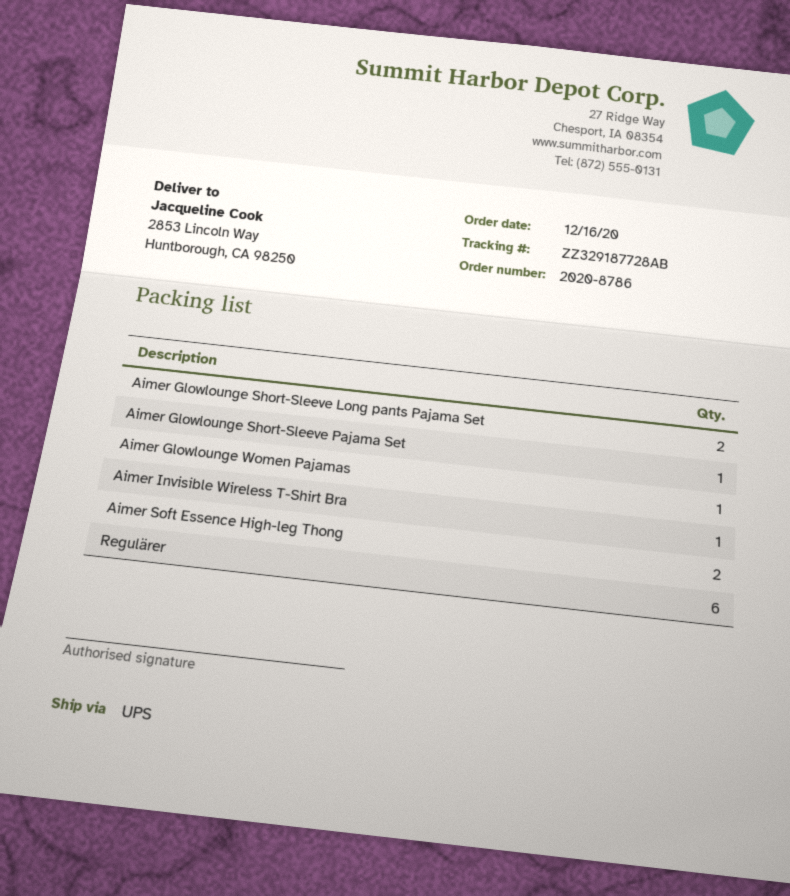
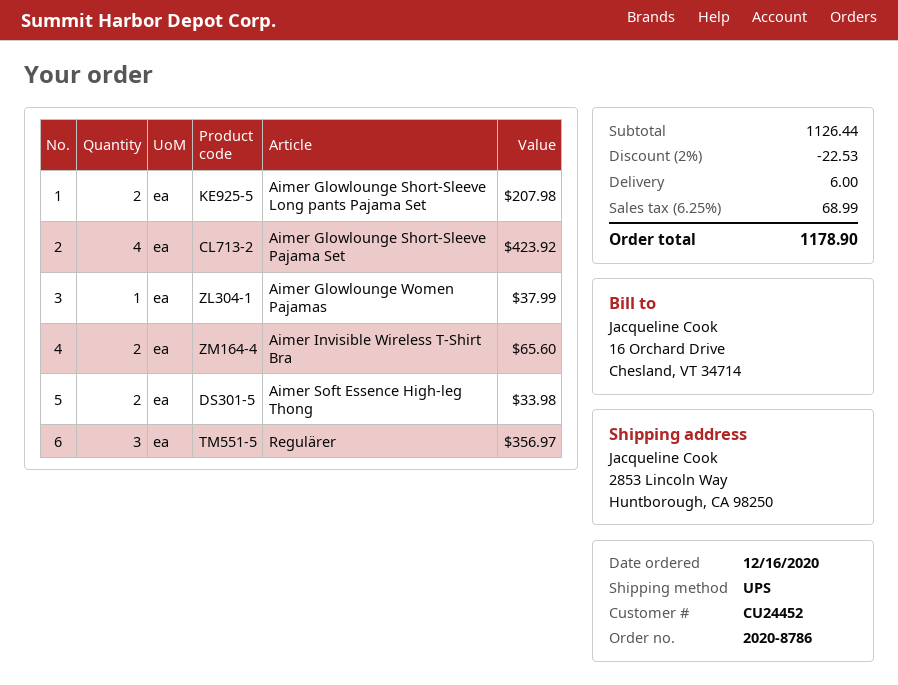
Aimer Glowlounge Short-Sleeve Pajama Set: 1 -> 4
Aimer Invisible Wireless T-Shirt Bra: 1 -> 2
Regulärer: 6 -> 3

